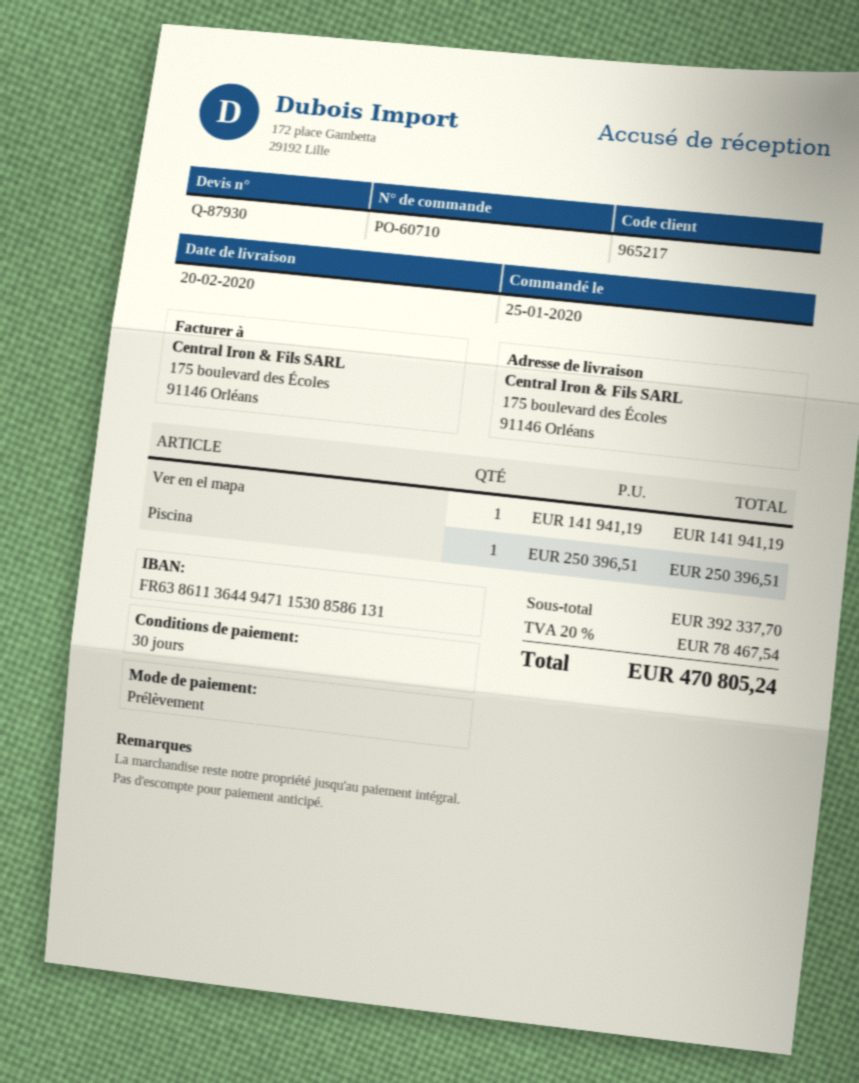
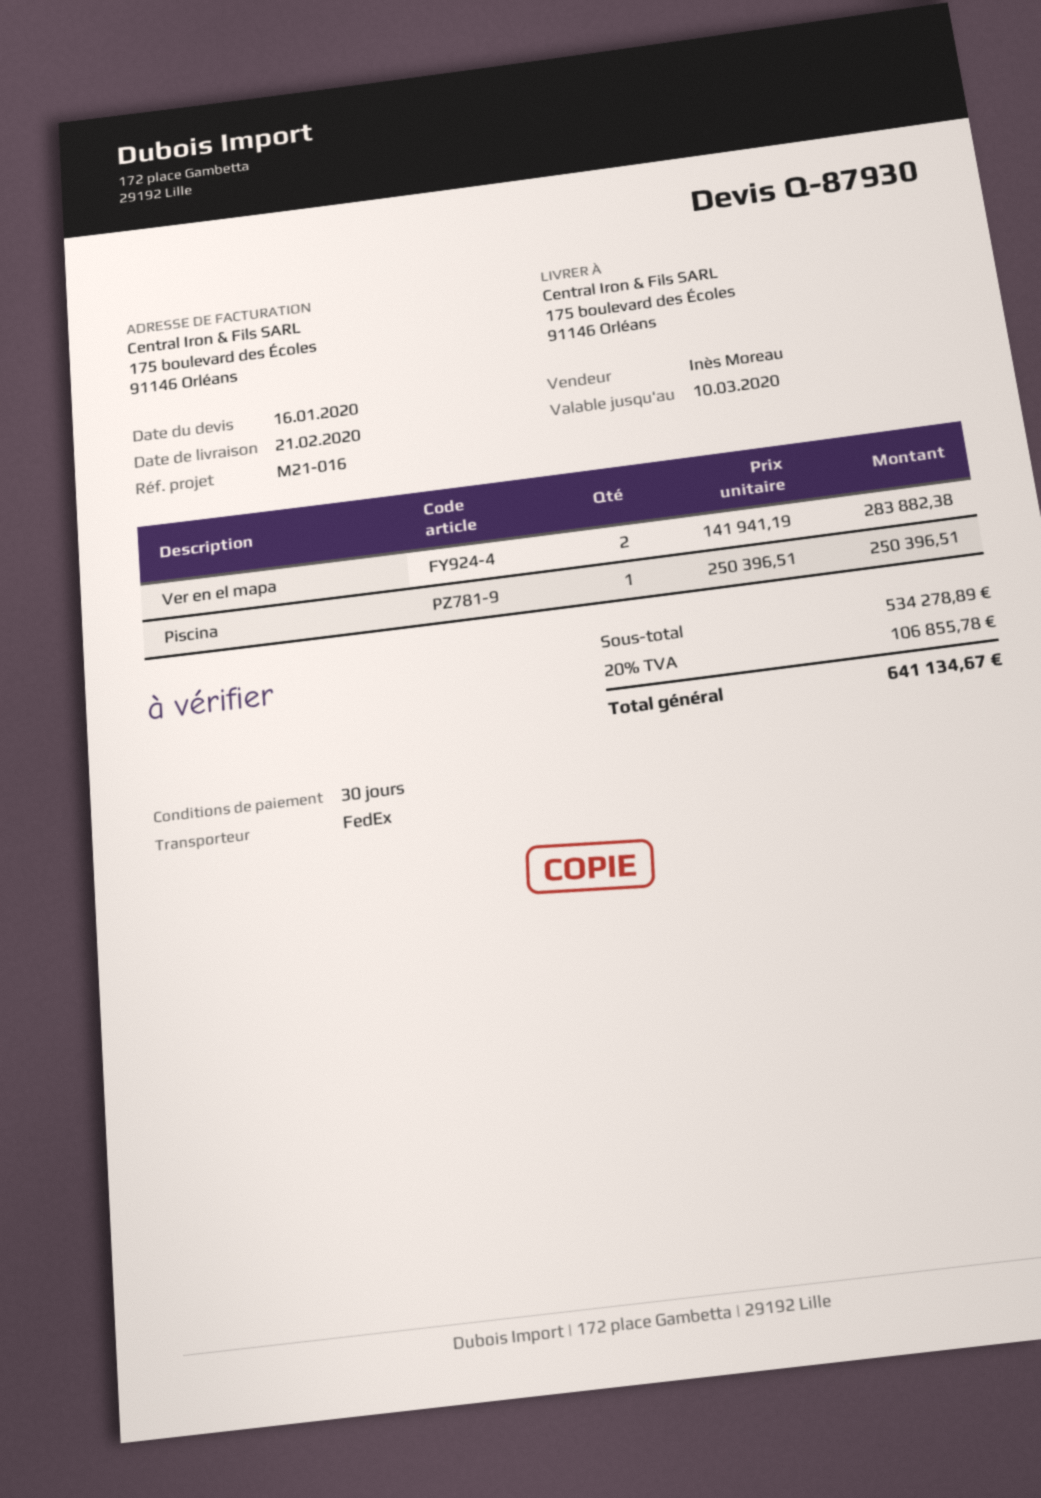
delivery date: 2020-02-20 -> 2020-02-21
Ver en el mapa: 1 x 141941.19 = 141941.19 -> 2 x 141941.19 = 283882.38
subtotal: 392337.70 -> 534278.89
tax: 20% = 78467.54 -> 20% = 106855.78
total: 470805.24 -> 641134.67

